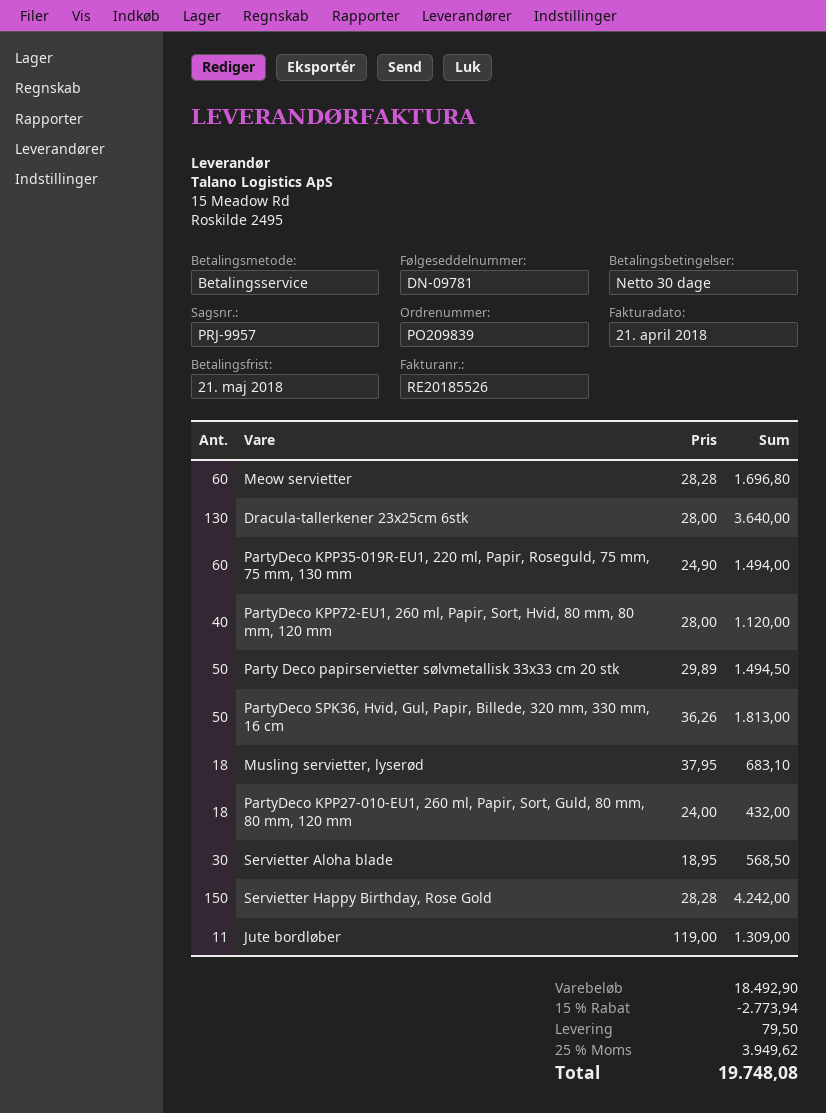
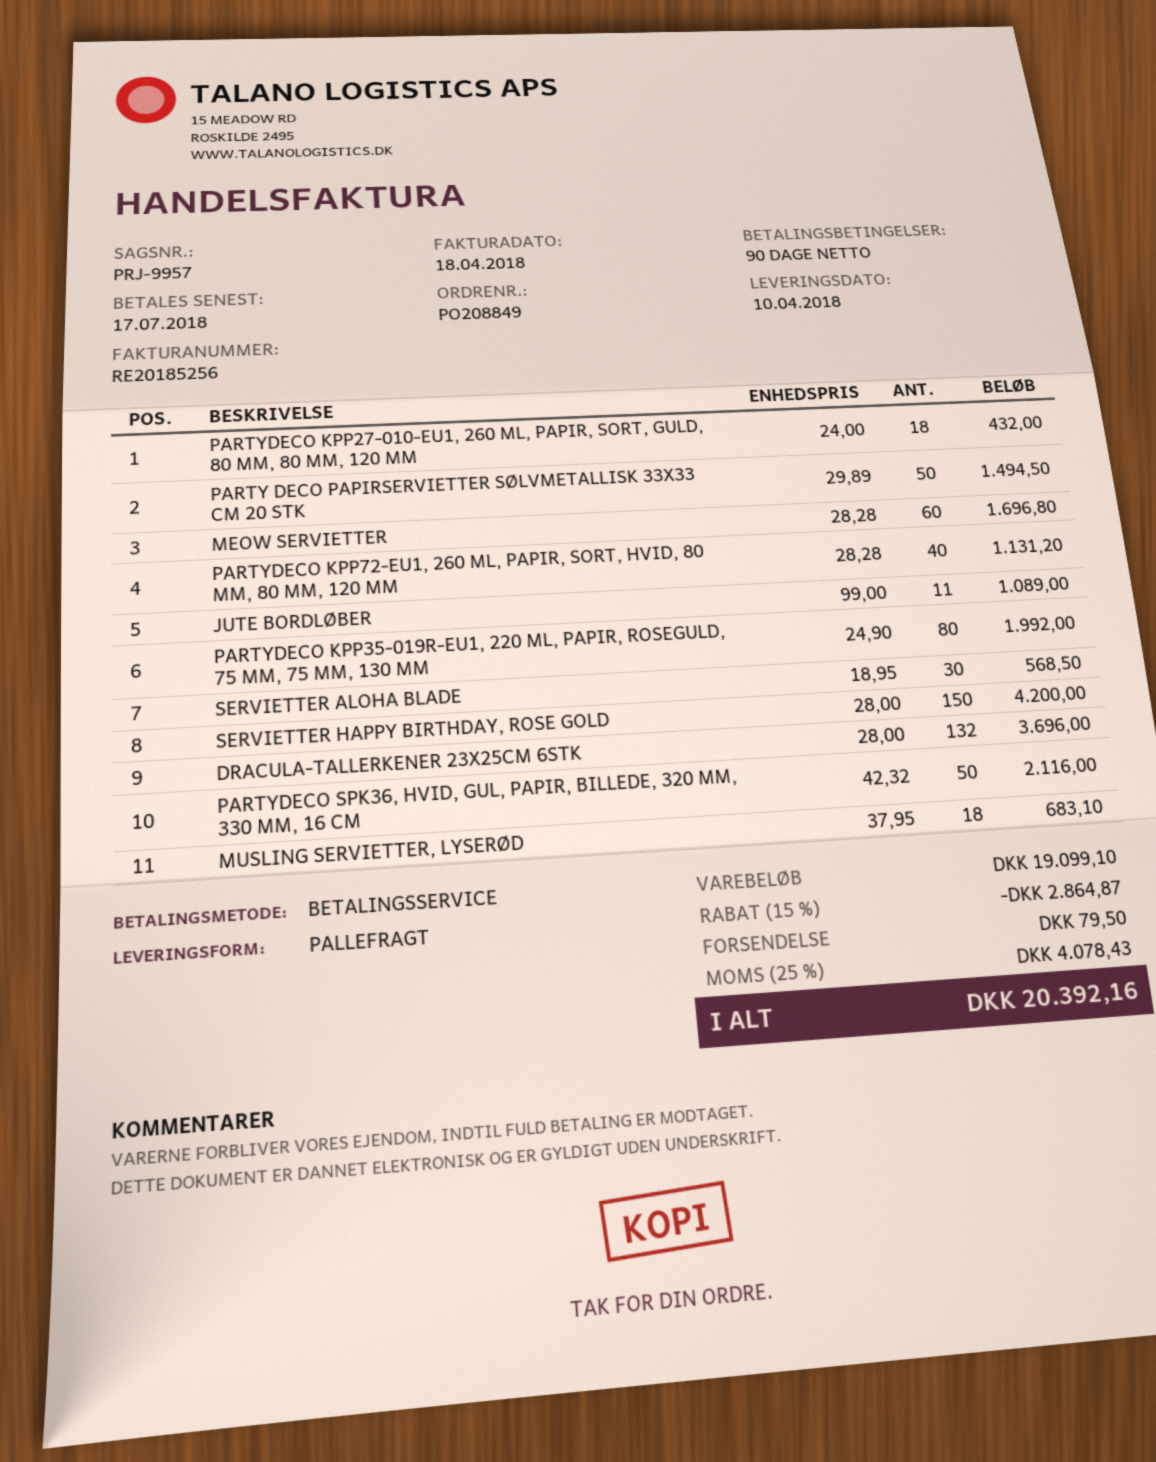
order number: PO209839 -> PO208849
invoice number: RE20185526 -> RE20185256
invoice date: 2018-04-21 -> 2018-04-18
payment terms: 30 days -> 90 days
due date: 2018-05-21 -> 2018-07-17
Dracula-tallerkener 23x25cm 6stk: 130 x 28.00 = 3640.00 -> 132 x 28.00 = 3696.00
PartyDeco KPP35-019R-EU1, 220 ml, Papir, Roseguld, 75 mm, 75 mm, 130 mm: 60 x 24.90 = 1494.00 -> 80 x 24.90 = 1992.00
PartyDeco KPP72-EU1, 260 ml, Papir, Sort, Hvid, 80 mm, 80 mm, 120 mm: 40 x 28.00 = 1120.00 -> 40 x 28.28 = 1131.20
PartyDeco SPK36, Hvid, Gul, Papir, Billede, 320 mm, 330 mm, 16 cm: 50 x 36.26 = 1813.00 -> 50 x 42.32 = 2116.00
Servietter Happy Birthday, Rose Gold: 150 x 28.28 = 4242.00 -> 150 x 28.00 = 4200.00
Jute bordløber: 11 x 119.00 = 1309.00 -> 11 x 99.00 = 1089.00
subtotal: 18492.90 -> 19099.10
discount: 15% = 2773.94 -> 15% = 2864.87
tax: 25% = 3949.62 -> 25% = 4078.43
total: 19748.08 -> 20392.16

